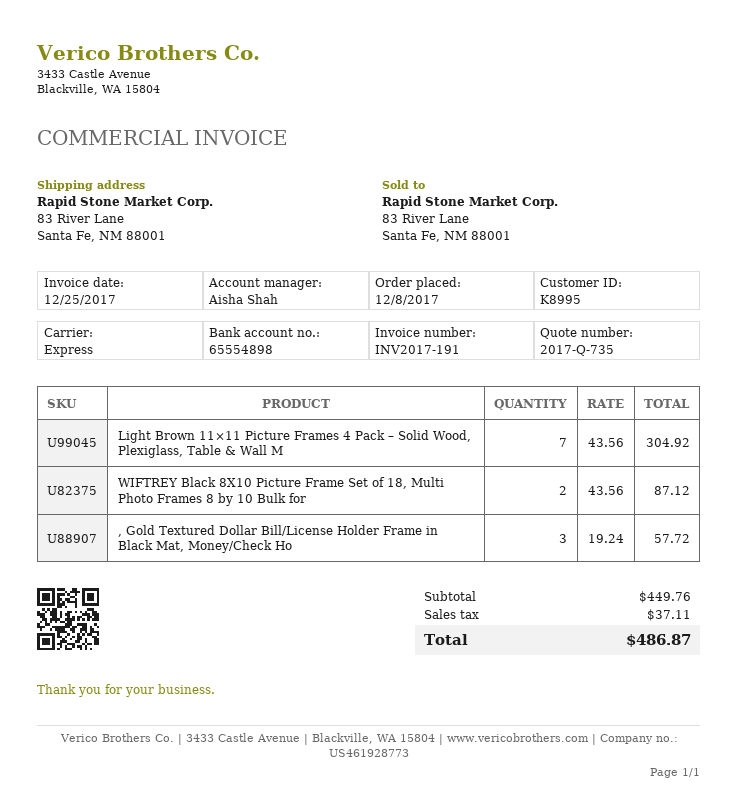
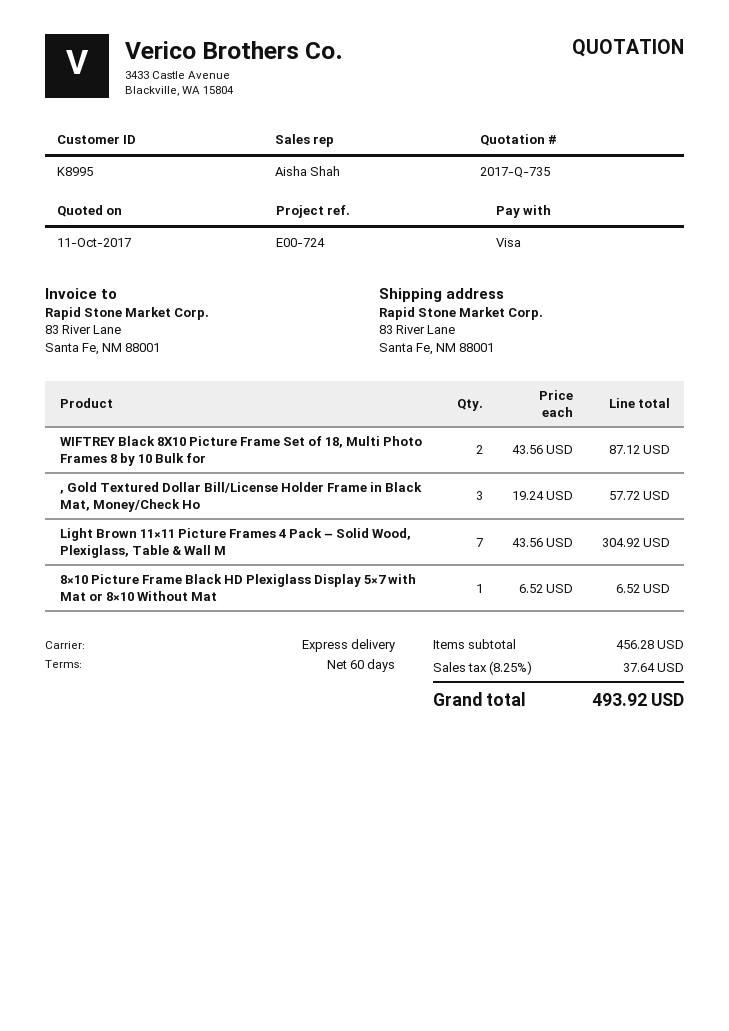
8×10 Picture Frame Black HD Plexiglass Display 5×7 with Mat or 8×10 Without Mat: none -> 1 x 6.52 = 6.52
subtotal: 449.76 -> 456.28
tax: 37.11 -> 37.64
total: 486.87 -> 493.92

